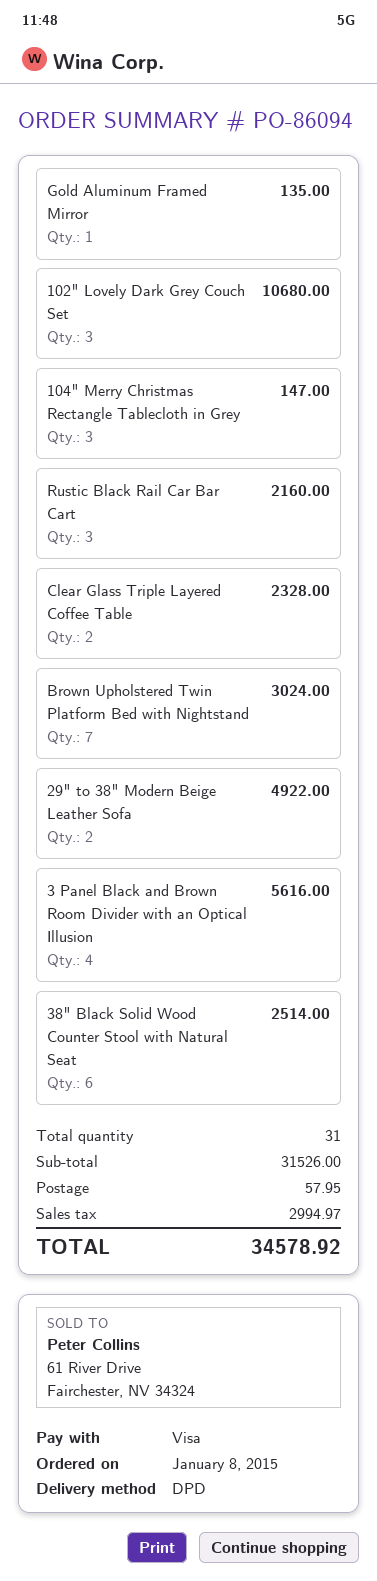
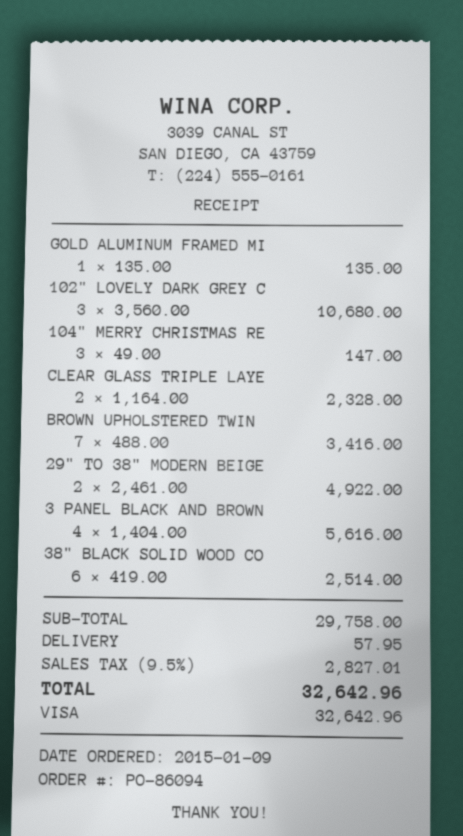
order date: 2015-01-08 -> 2015-01-09
Rustic Black Rail Car Bar Cart: 3 for 2160.00 -> none
Brown Upholstered Twin Platform Bed with Nightstand: 7 for 3024.00 -> 7 for 3416.00
subtotal: 31526.00 -> 29758.00
tax: 2994.97 -> 2827.01
total: 34578.92 -> 32642.96

